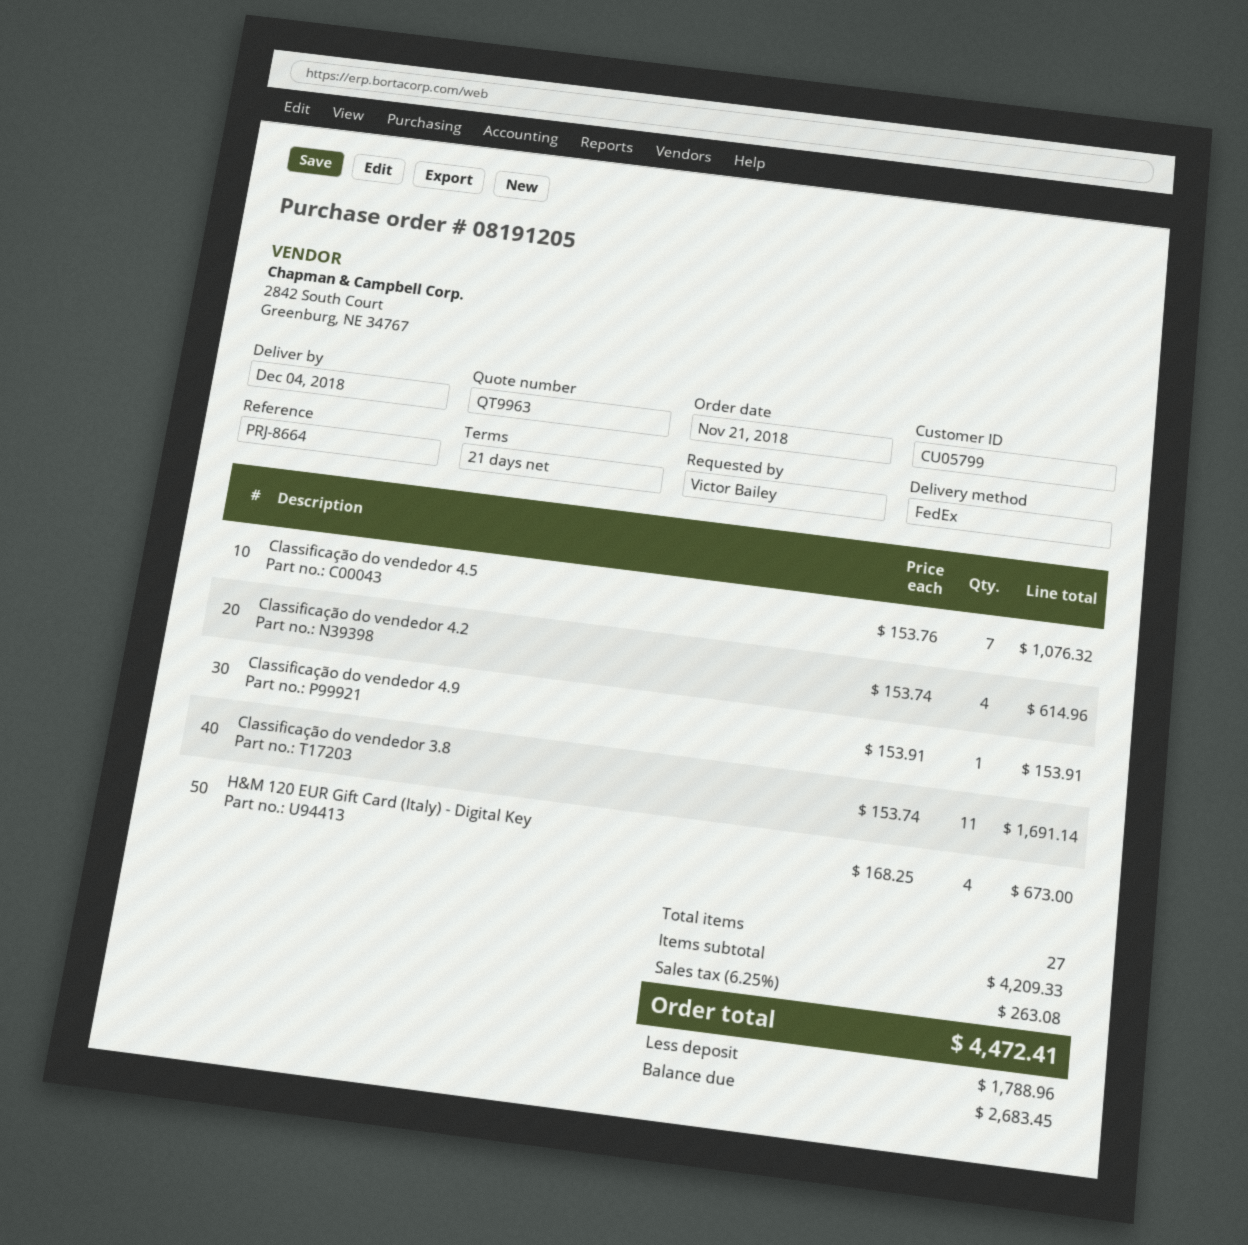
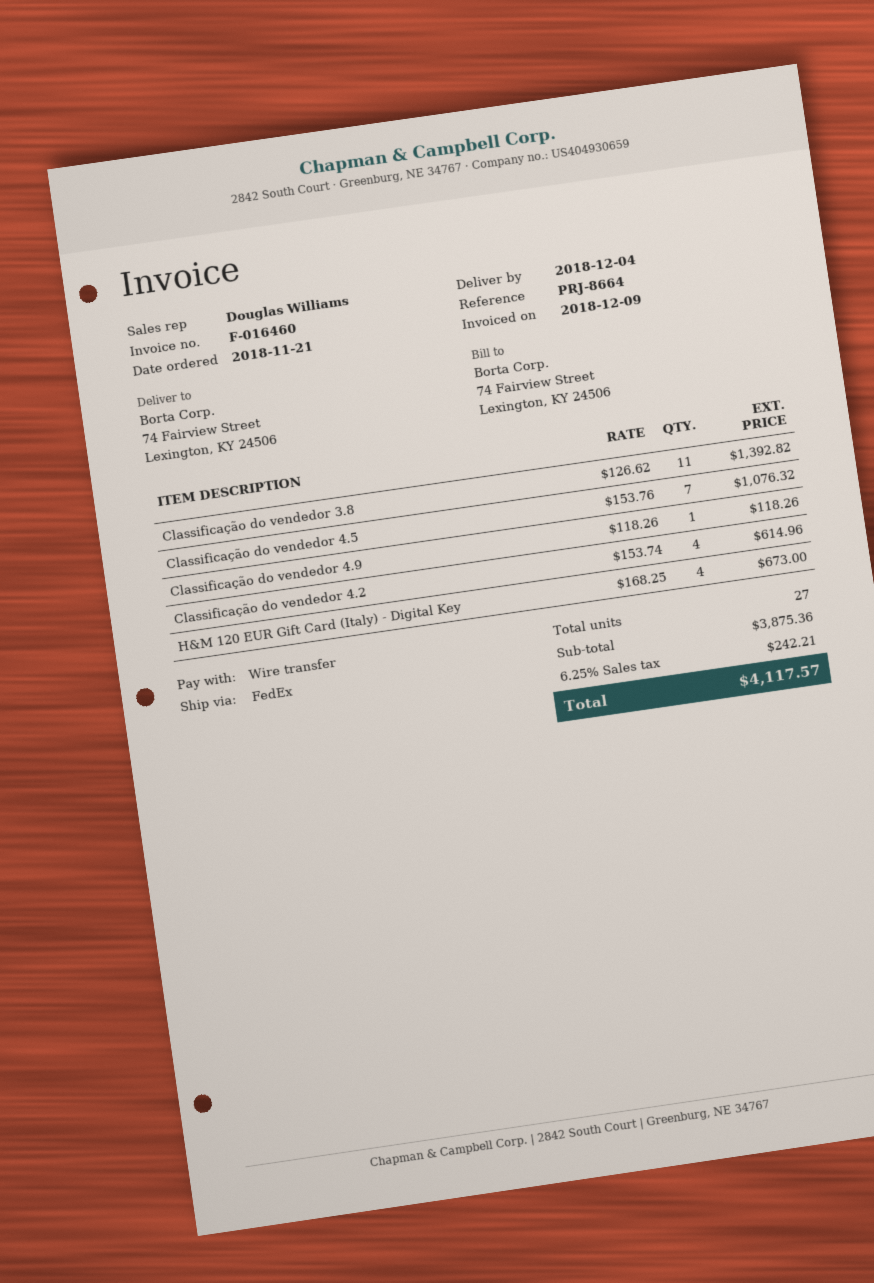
Classificação do vendedor 4.9: 1 x 153.91 = 153.91 -> 1 x 118.26 = 118.26
Classificação do vendedor 3.8: 11 x 153.74 = 1691.14 -> 11 x 126.62 = 1392.82
subtotal: 4209.33 -> 3875.36
tax: 6.25% = 263.08 -> 6.25% = 242.21
total: 4472.41 -> 4117.57

